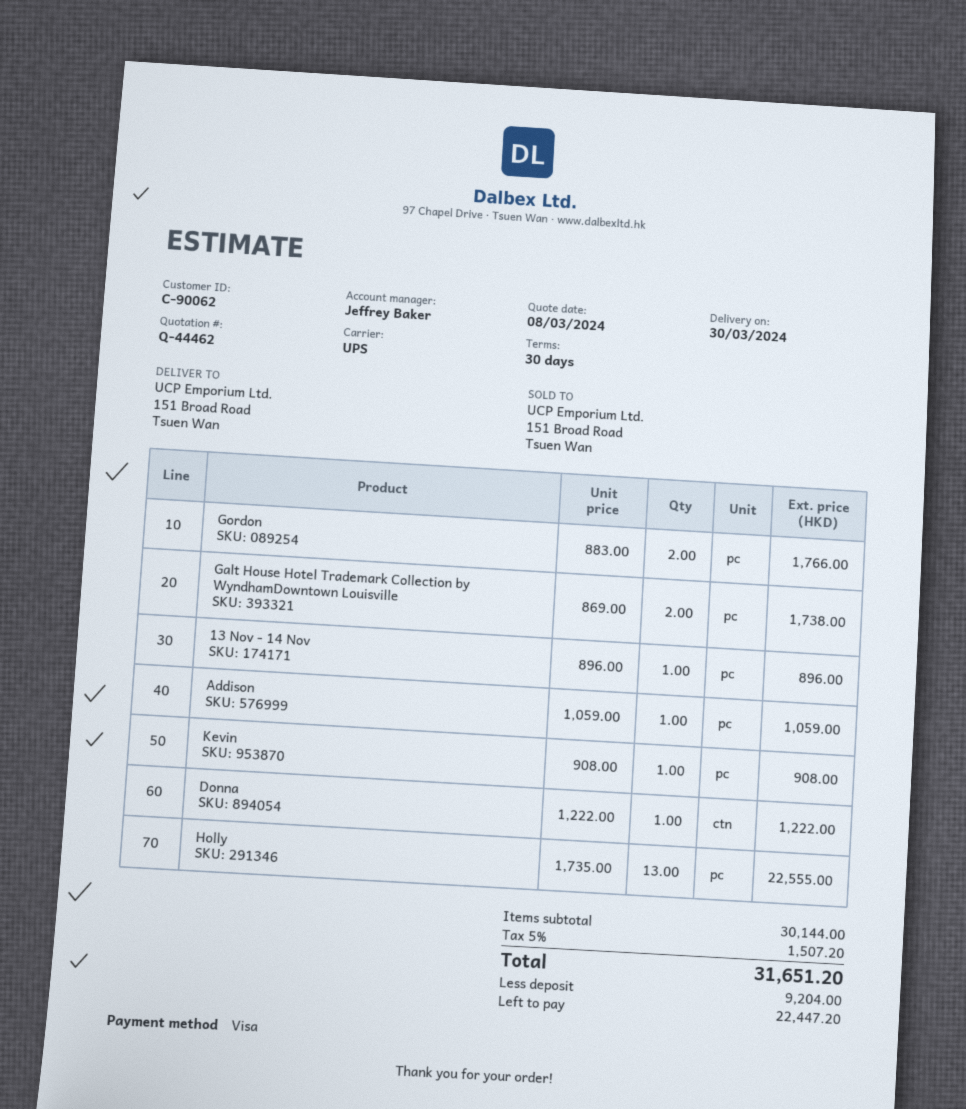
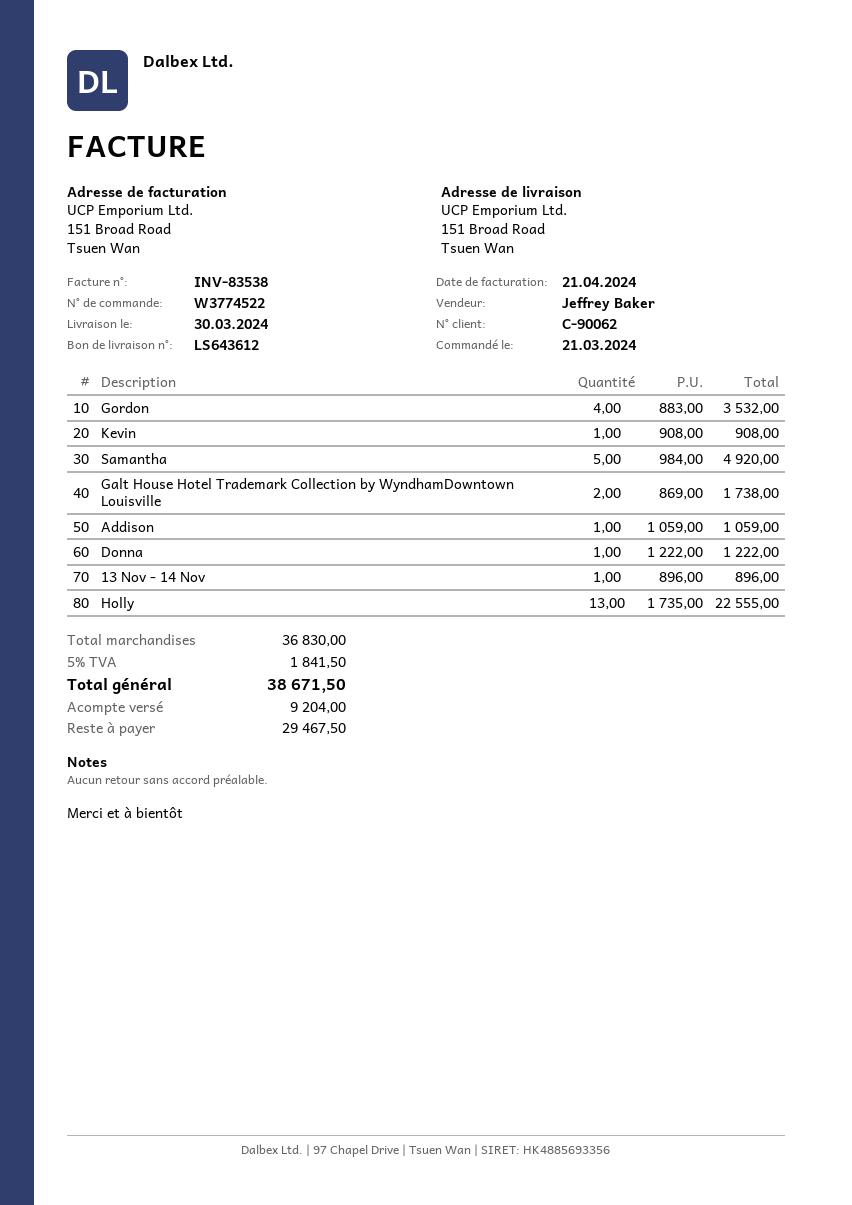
Gordon: 2 x 883.00 = 1766.00 -> 4 x 883.00 = 3532.00
Samantha: none -> 5 x 984.00 = 4920.00
subtotal: 30144.00 -> 36830.00
tax: 5% = 1507.20 -> 5% = 1841.50
total: 31651.20 -> 38671.50
balance: 22447.20 -> 29467.50

